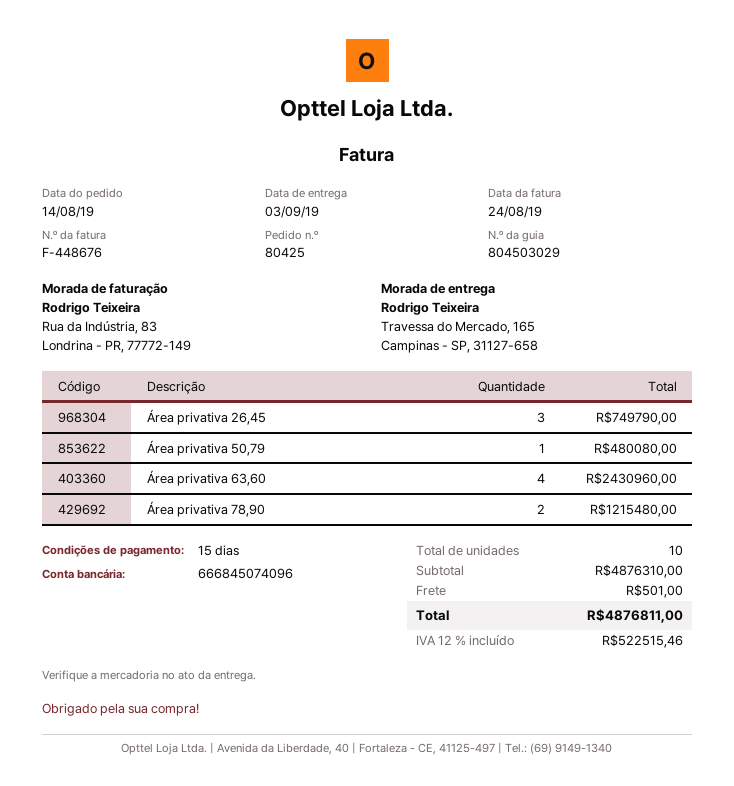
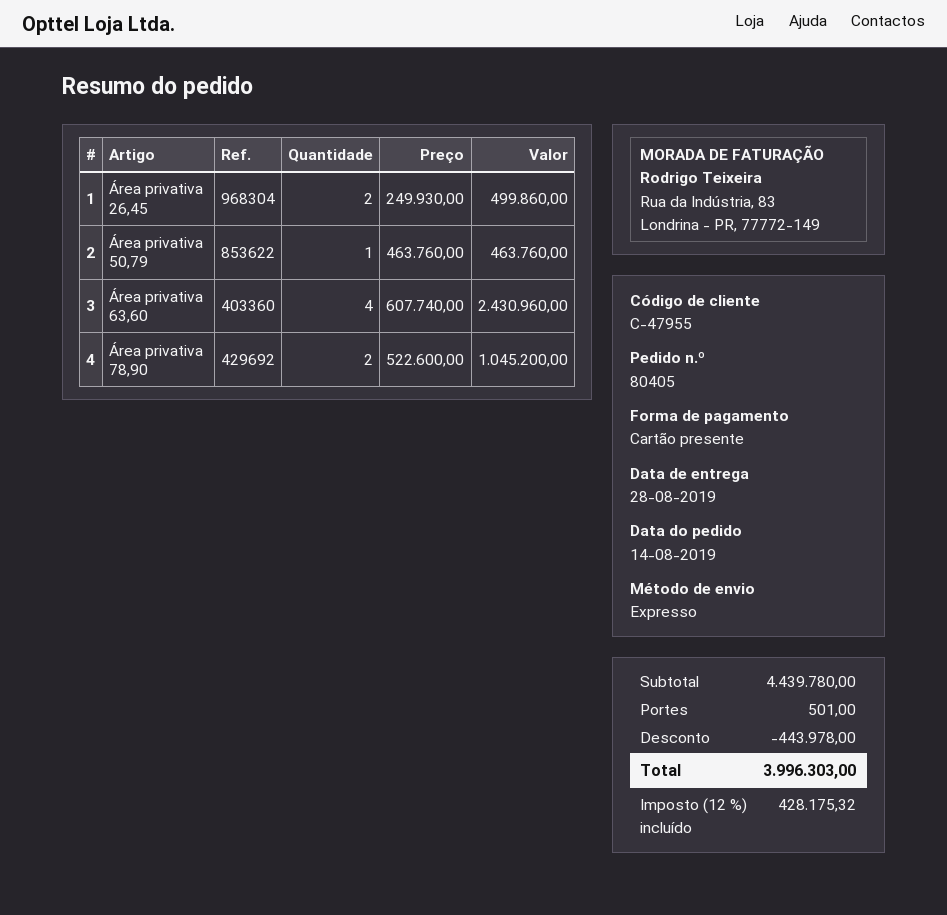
order number: 80425 -> 80405
delivery date: 2019-09-03 -> 2019-08-28
Área privativa 26,45: 3 for 749790.00 -> 2 for 499860.00
Área privativa 50,79: 1 for 480080.00 -> 1 for 463760.00
Área privativa 78,90: 2 for 1215480.00 -> 2 for 1045200.00
subtotal: 4876310.00 -> 4439780.00
discount: none -> 443978.00
tax: 12% = 522515.46 -> 12% = 428175.32
total: 4876811.00 -> 3996303.00

